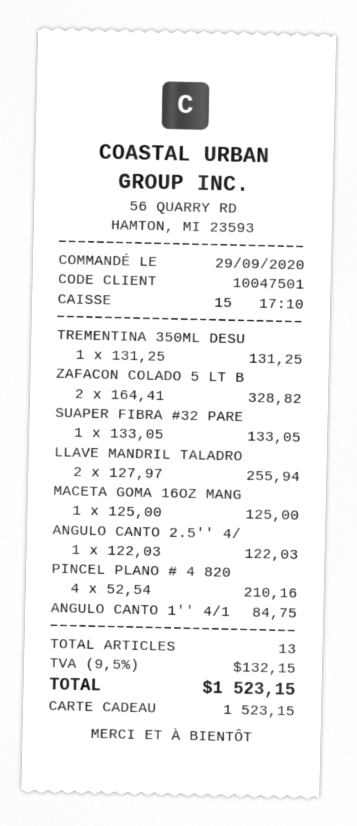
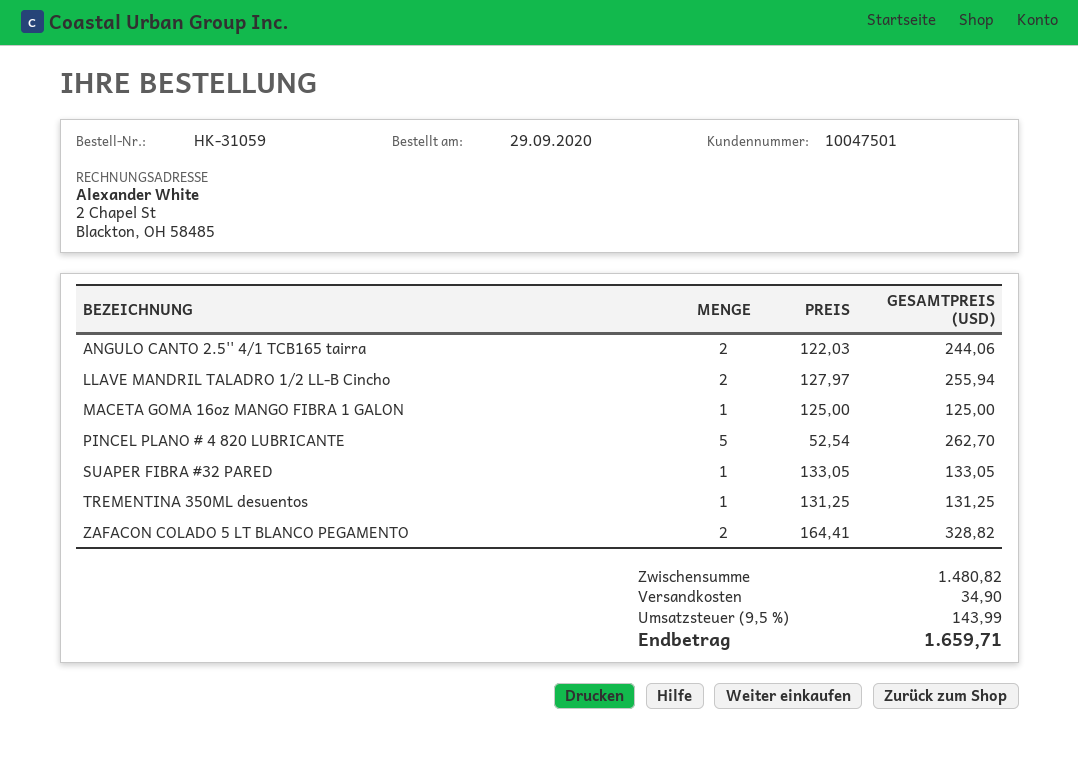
ANGULO CANTO 2.5'' 4/: 1 x 122.03 = 122.03 -> 2 x 122.03 = 244.06
PINCEL PLANO # 4 820: 4 x 52.54 = 210.16 -> 5 x 52.54 = 262.70
ANGULO CANTO 1'' 4/1: 1 x 84.75 = 84.75 -> none
shipping: none -> 34.90
tax: 9.5% = 132.15 -> 9.5% = 143.99
total: 1523.15 -> 1659.71

